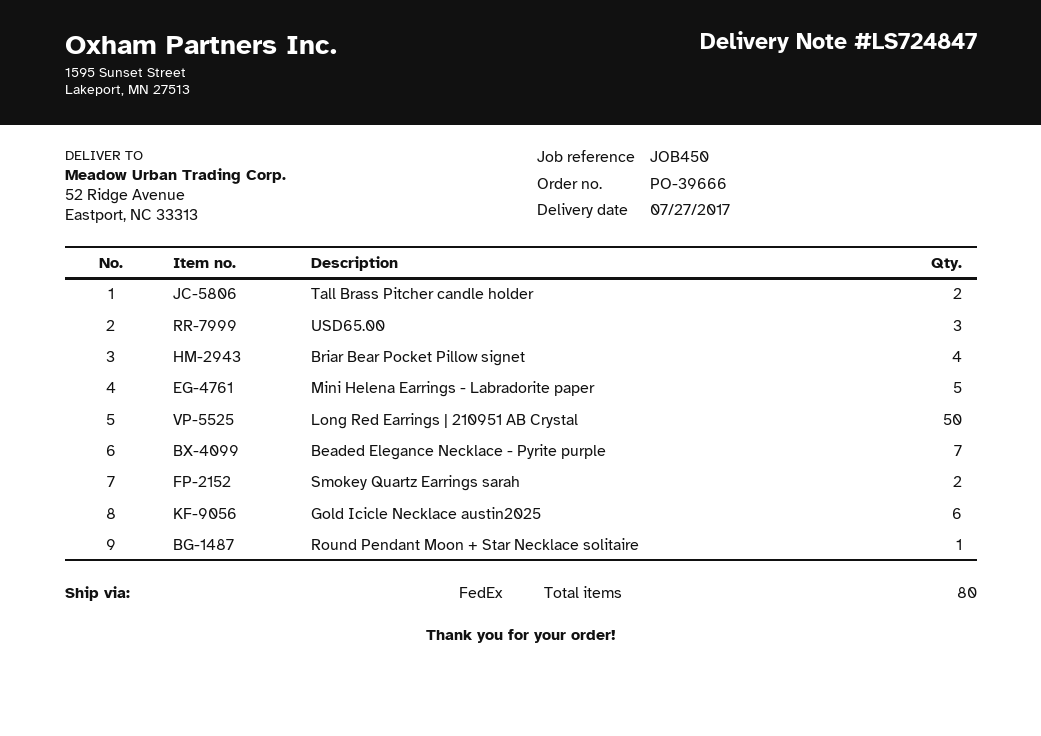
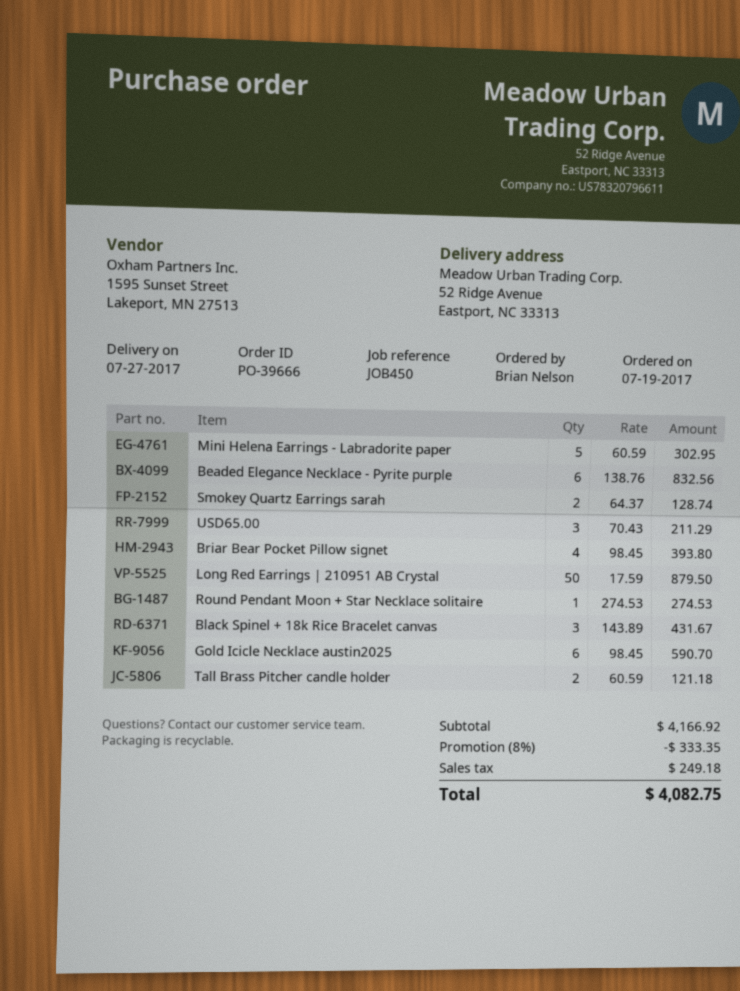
Beaded Elegance Necklace - Pyrite purple: 7 -> 6
Black Spinel + 18k Rice Bracelet canvas: none -> 3

